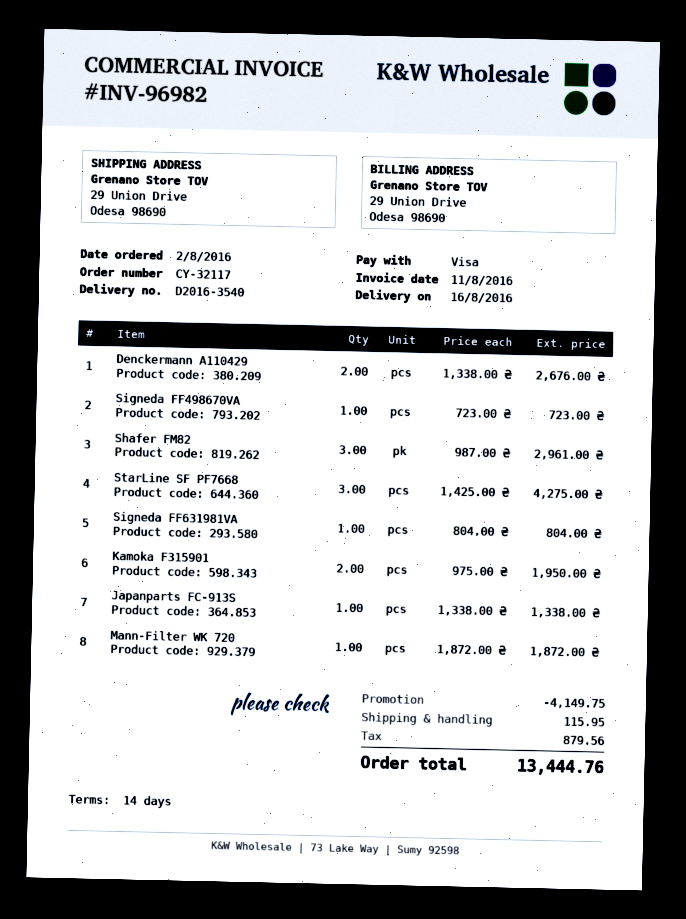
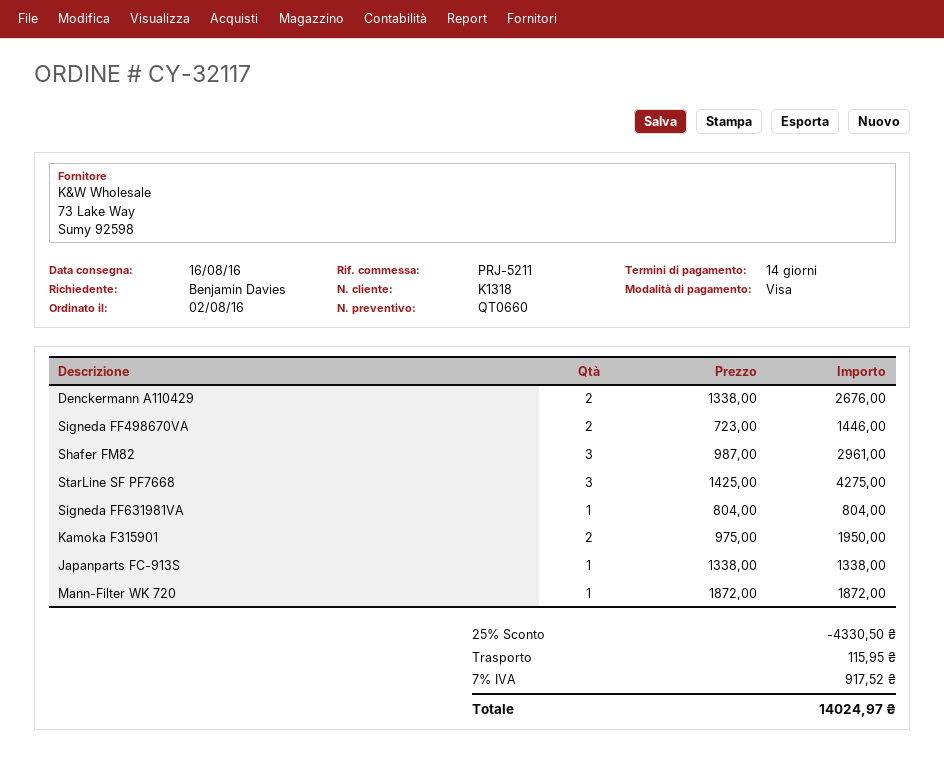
Signeda FF498670VA: 1 x 723.00 = 723.00 -> 2 x 723.00 = 1446.00
discount: 4149.75 -> 4330.50
tax: 879.56 -> 917.52
total: 13444.76 -> 14024.97

